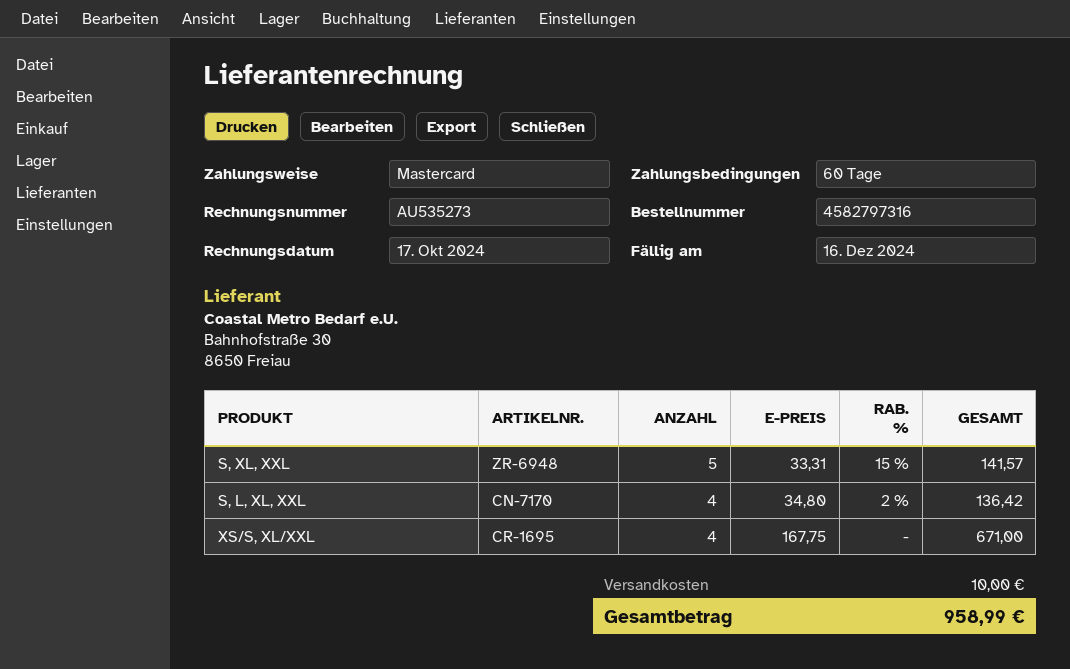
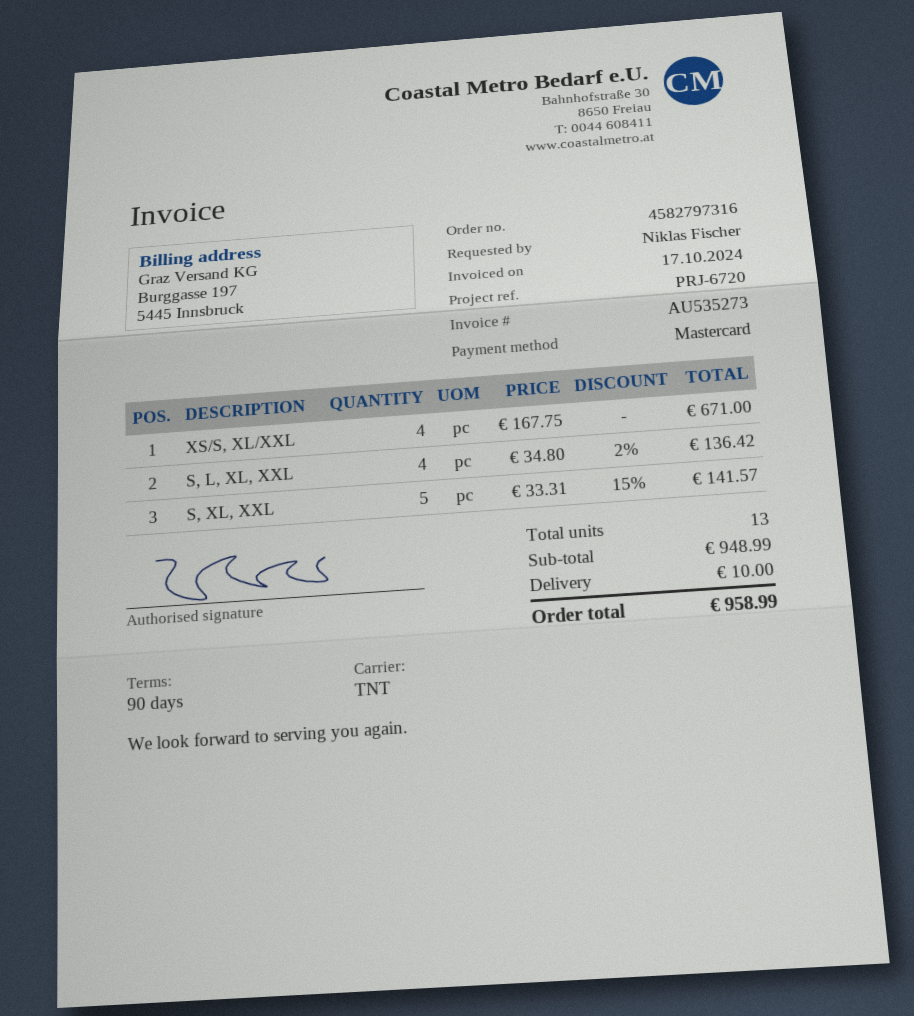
payment terms: 60 days -> 90 days

